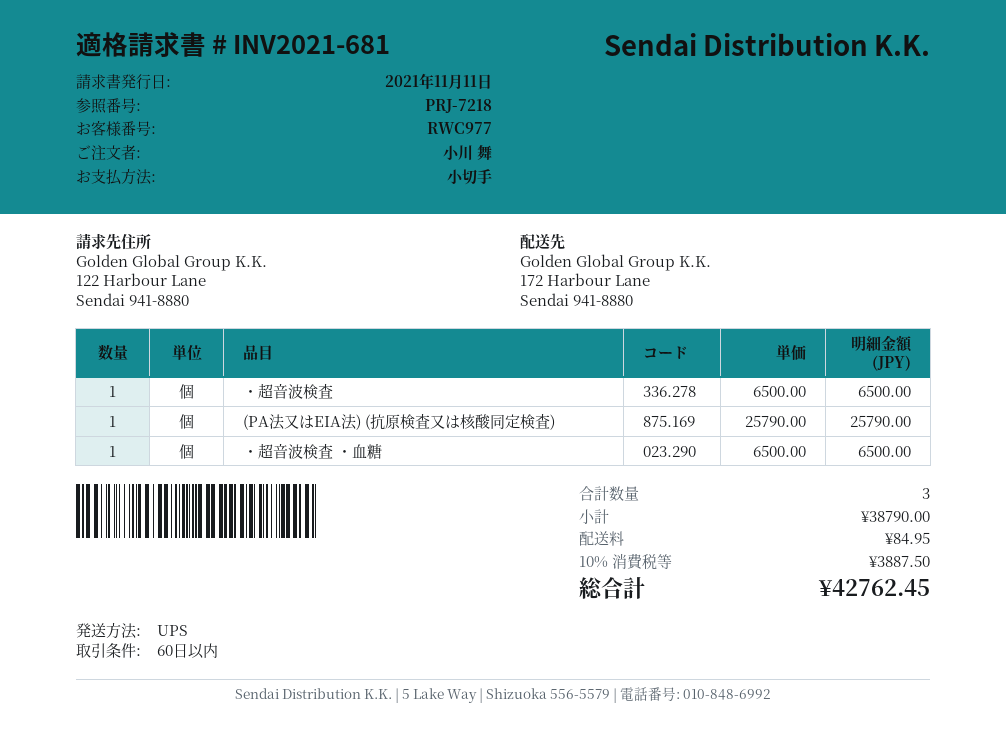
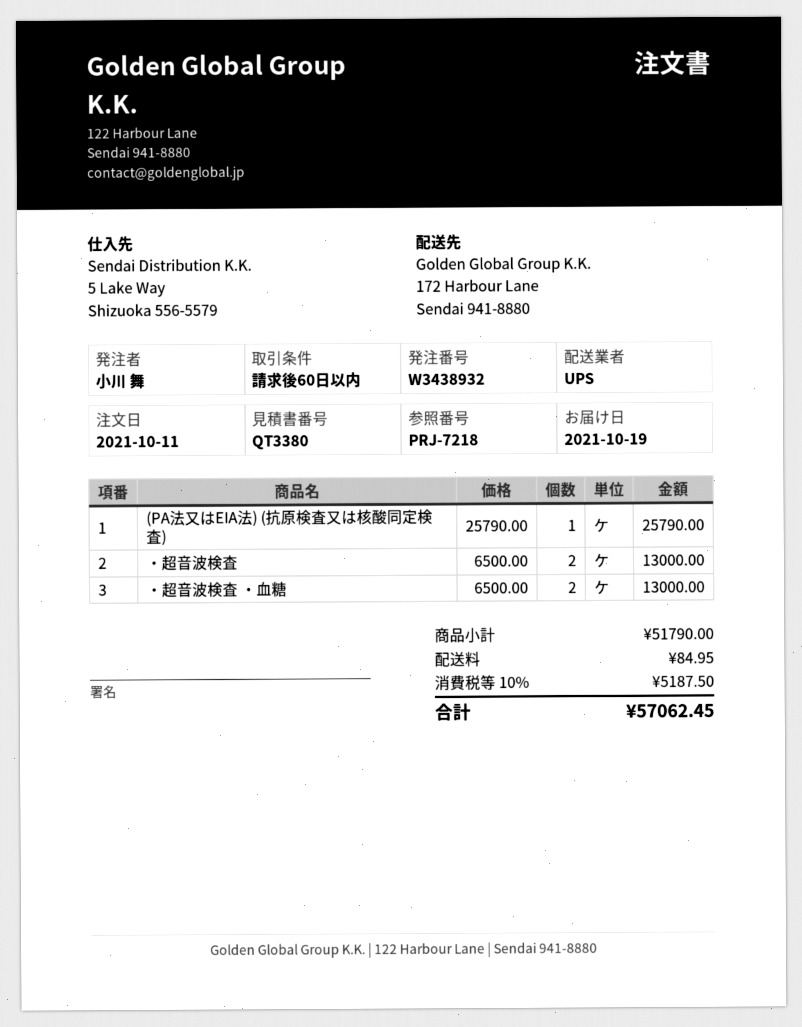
・超音波検査: 1 x 6500.00 = 6500.00 -> 2 x 6500.00 = 13000.00
・超音波検査 ・血糖: 1 x 6500.00 = 6500.00 -> 2 x 6500.00 = 13000.00
subtotal: 38790.00 -> 51790.00
tax: 10% = 3887.50 -> 10% = 5187.50
total: 42762.45 -> 57062.45

